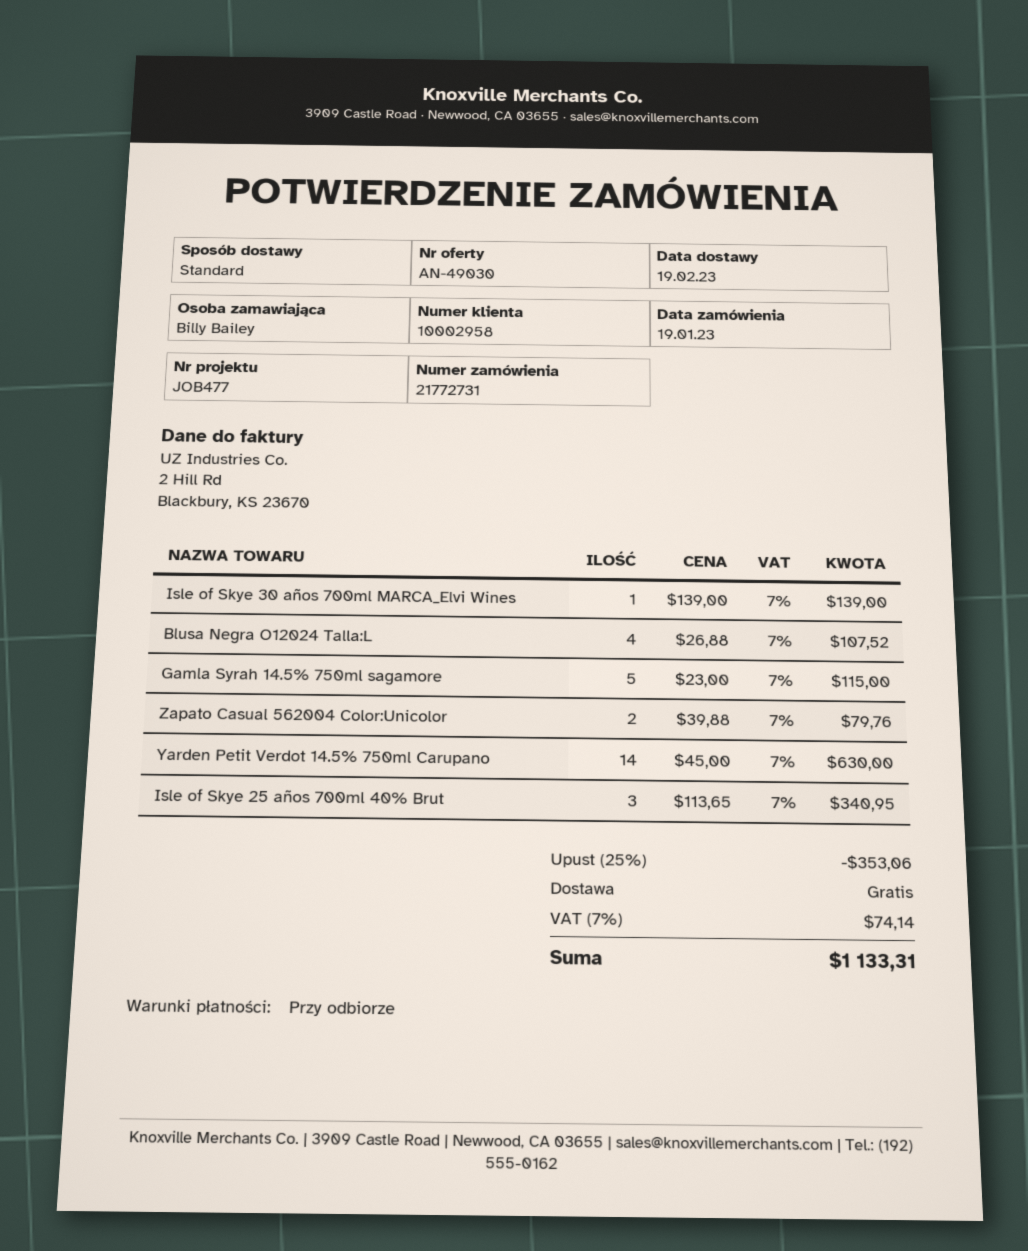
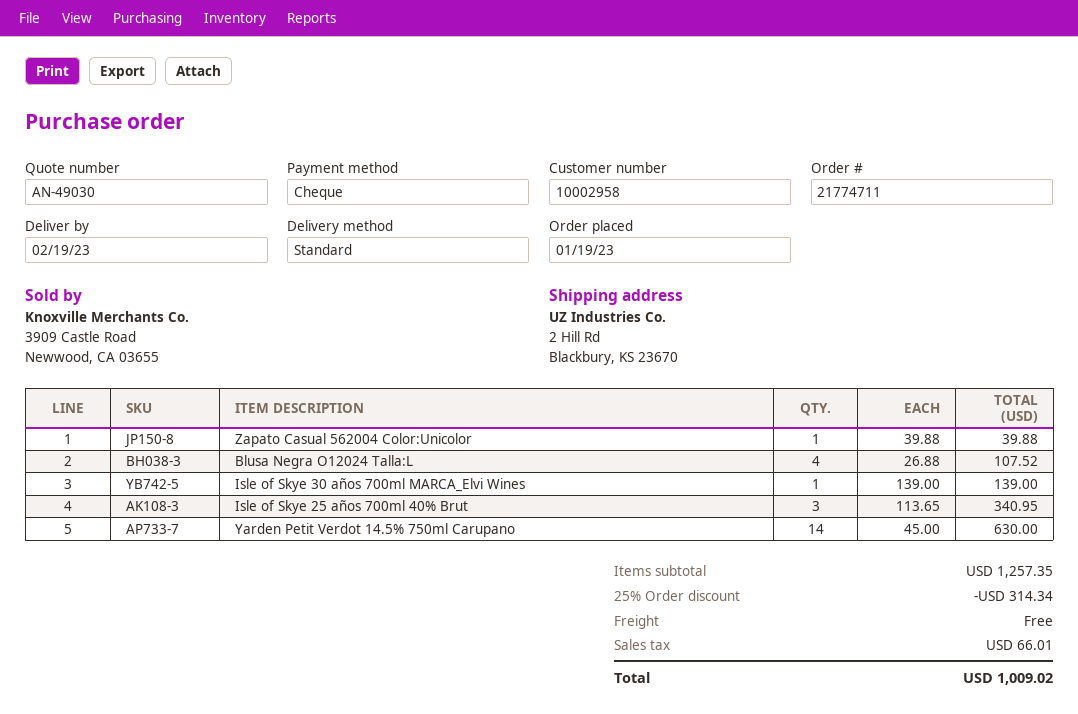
order number: 21772731 -> 21774711
Gamla Syrah 14.5% 750ml sagamore: 5 x 23.00 = 115.00 -> none
Zapato Casual 562004 Color:Unicolor: 2 x 39.88 = 79.76 -> 1 x 39.88 = 39.88
discount: 25% = 353.06 -> 25% = 314.34
tax: 74.14 -> 66.01
total: 1133.31 -> 1009.02

